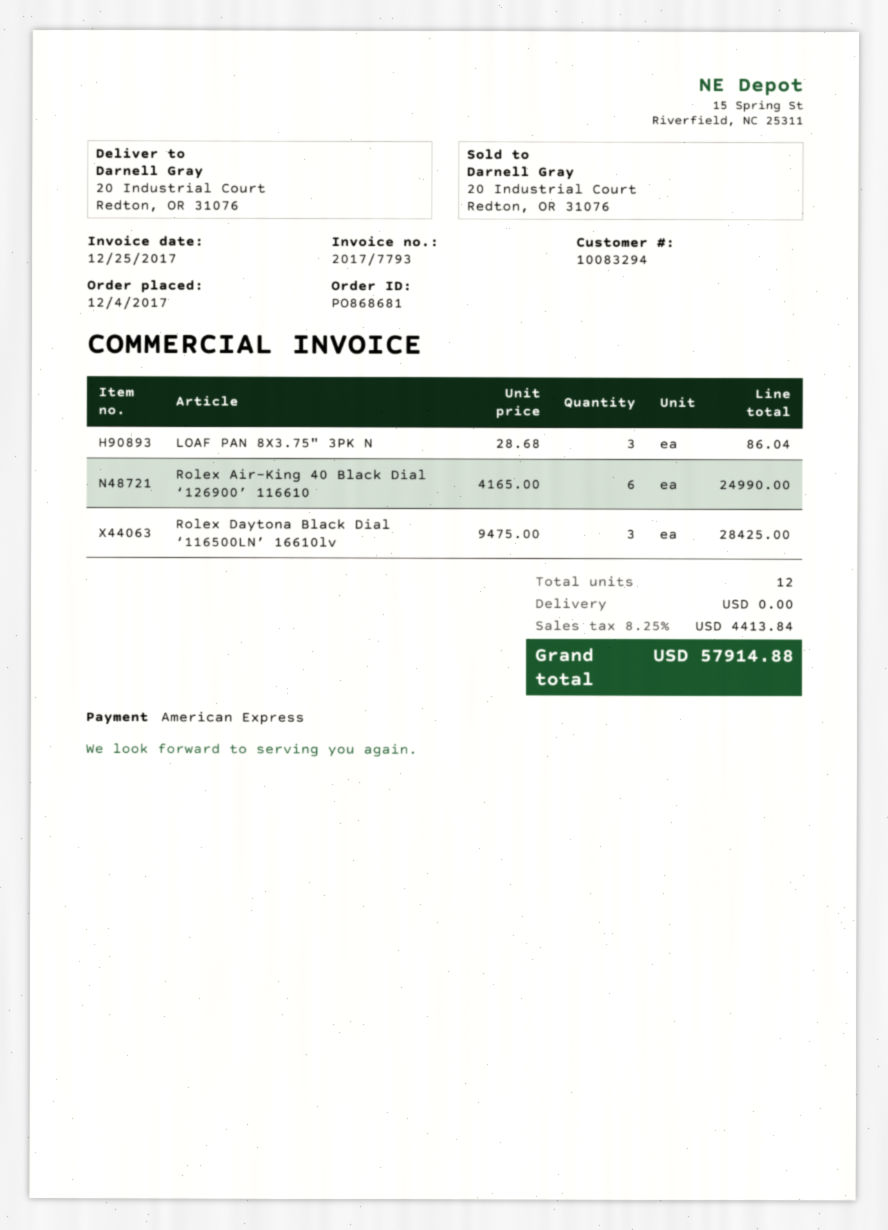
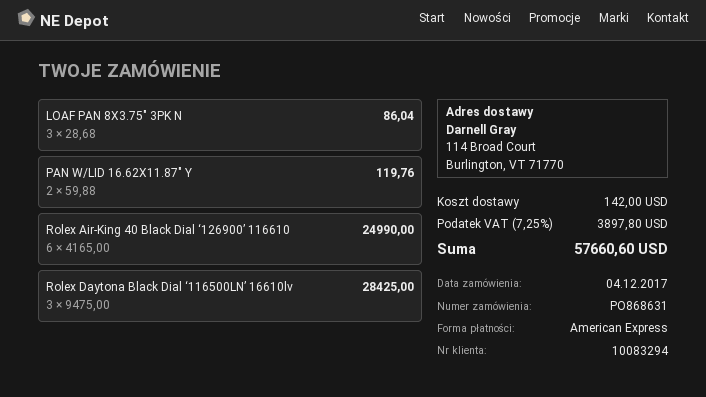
order number: PO868681 -> PO868631
ship to: 20 Industrial Court, Redton, OR 31076 -> 114 Broad Court, Burlington, VT 71770
PAN W/LID 16.62X11.87" Y: none -> 2 x 59.88 = 119.76
shipping: 0.00 -> 142.00
tax: 8.25% = 4413.84 -> 7.25% = 3897.80
total: 57914.88 -> 57660.60

